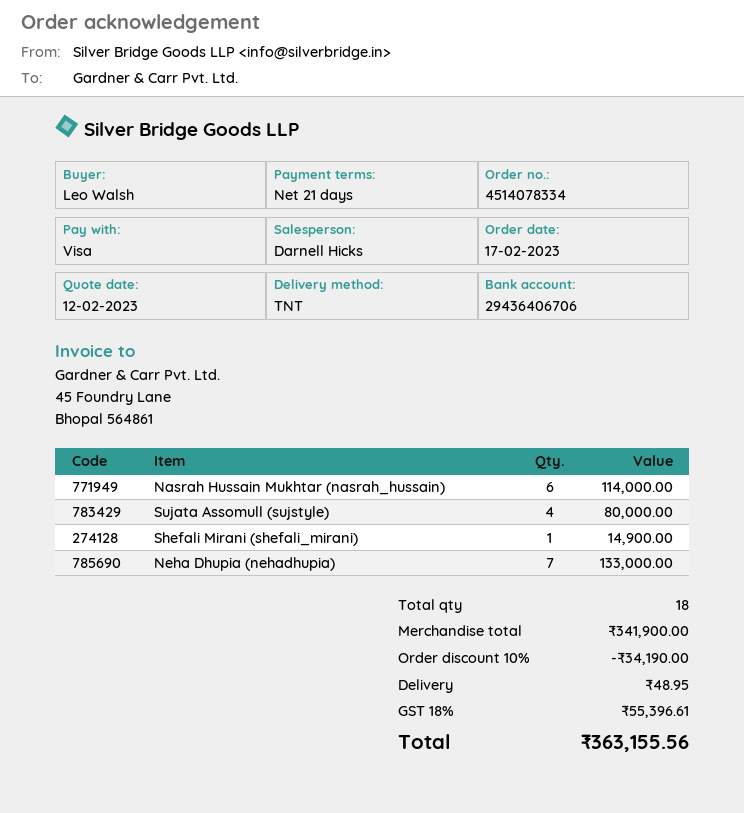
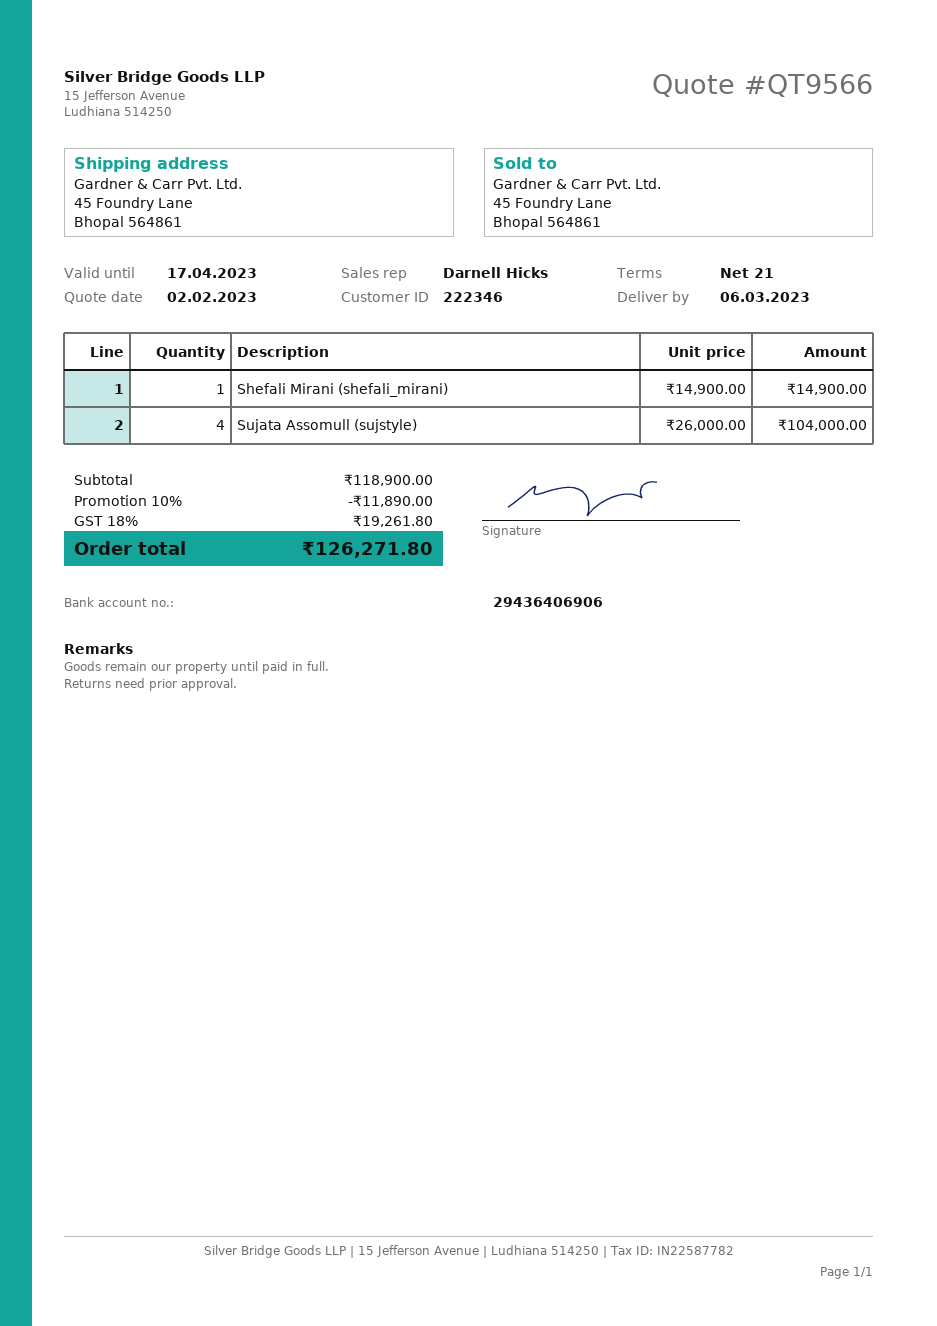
quote date: 2023-02-12 -> 2023-02-02
bank account: 29436406706 -> 29436406906
Nasrah Hussain Mukhtar (nasrah_hussain): 6 for 114000.00 -> none
Sujata Assomull (sujstyle): 4 for 80000.00 -> 4 for 104000.00
Neha Dhupia (nehadhupia): 7 for 133000.00 -> none
subtotal: 341900.00 -> 118900.00
discount: 10% = 34190.00 -> 10% = 11890.00
shipping: 48.95 -> none
tax: 18% = 55396.61 -> 18% = 19261.80
total: 363155.56 -> 126271.80

